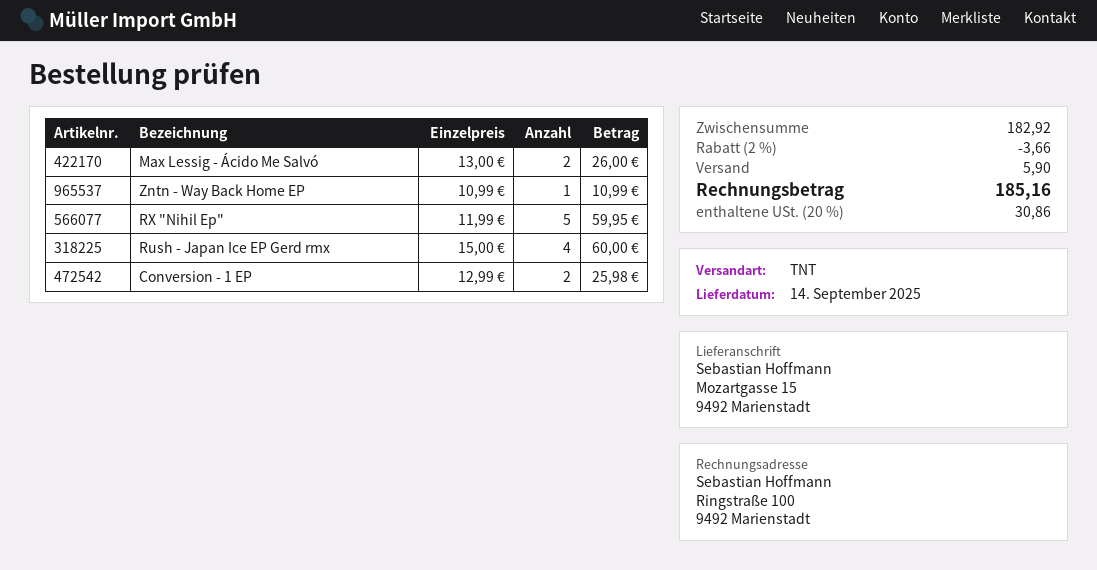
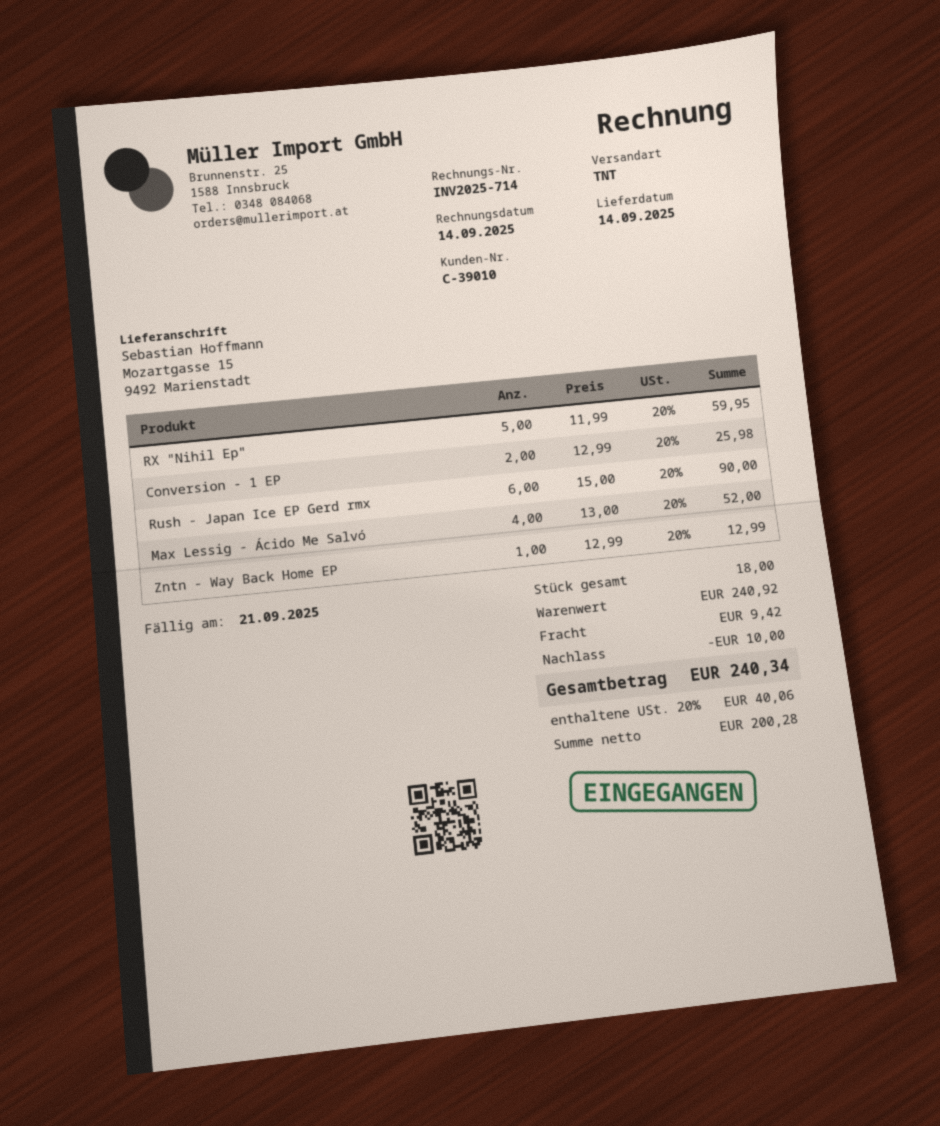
Max Lessig - Ácido Me Salvó: 2 x 13.00 = 26.00 -> 4 x 13.00 = 52.00
Zntn - Way Back Home EP: 1 x 10.99 = 10.99 -> 1 x 12.99 = 12.99
Rush - Japan Ice EP Gerd rmx: 4 x 15.00 = 60.00 -> 6 x 15.00 = 90.00
subtotal: 182.92 -> 240.92
discount: 3.66 -> 10.00
shipping: 5.90 -> 9.42
tax: 20% = 30.86 -> 20% = 40.06
total: 185.16 -> 240.34

